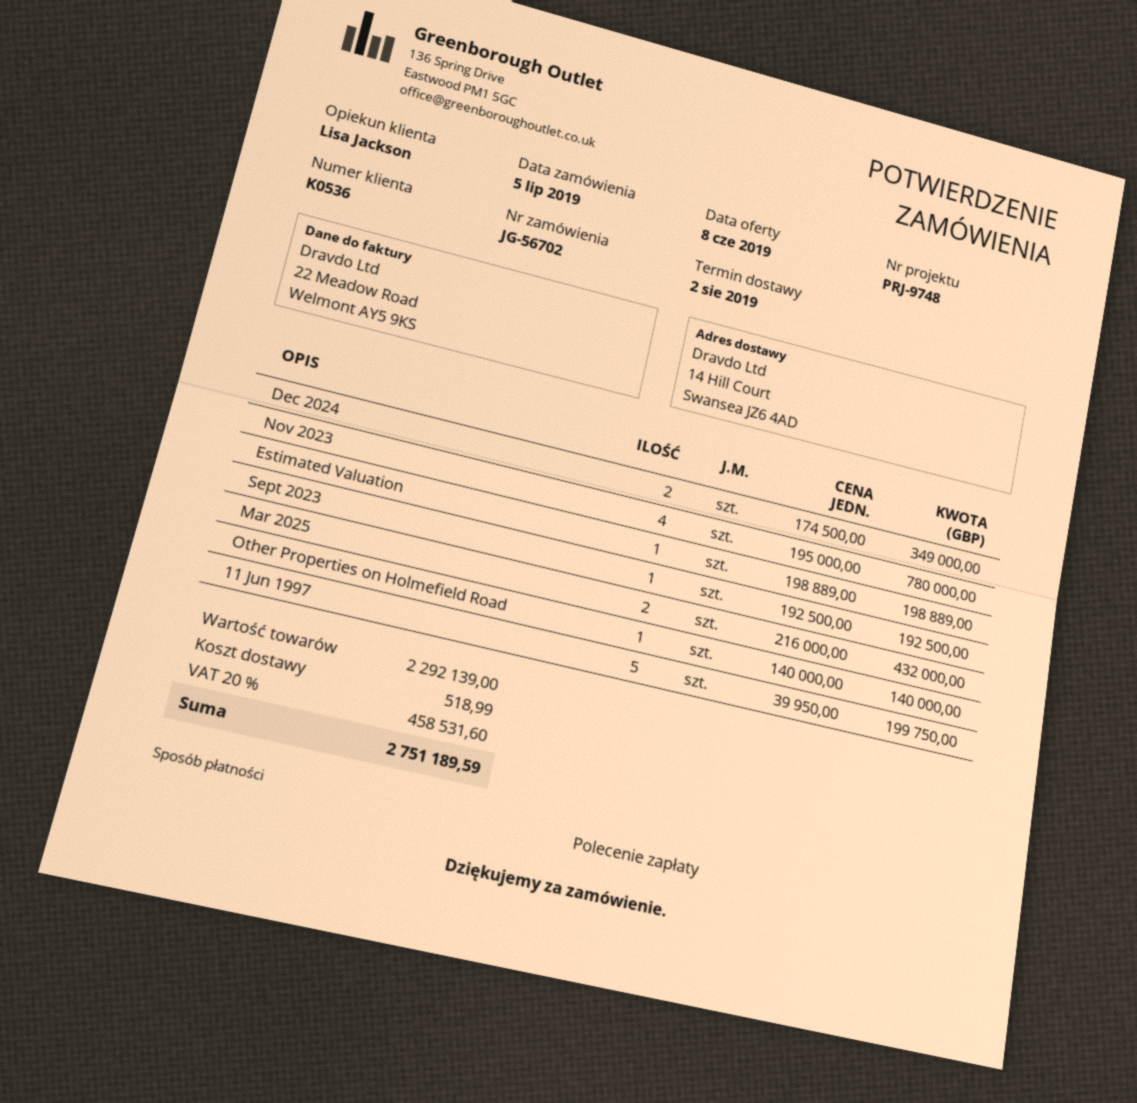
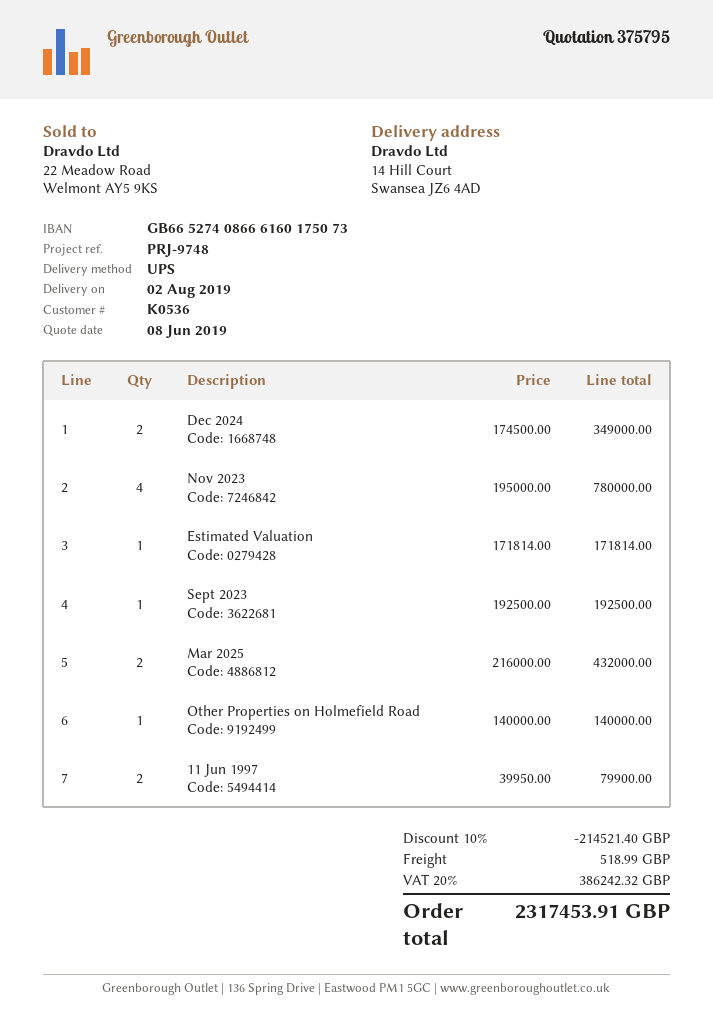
Estimated Valuation: 1 x 198889.00 = 198889.00 -> 1 x 171814.00 = 171814.00
11 Jun 1997: 5 x 39950.00 = 199750.00 -> 2 x 39950.00 = 79900.00
discount: none -> 10% = 214521.40
tax: 20% = 458531.60 -> 20% = 386242.32
total: 2751189.59 -> 2317453.91

